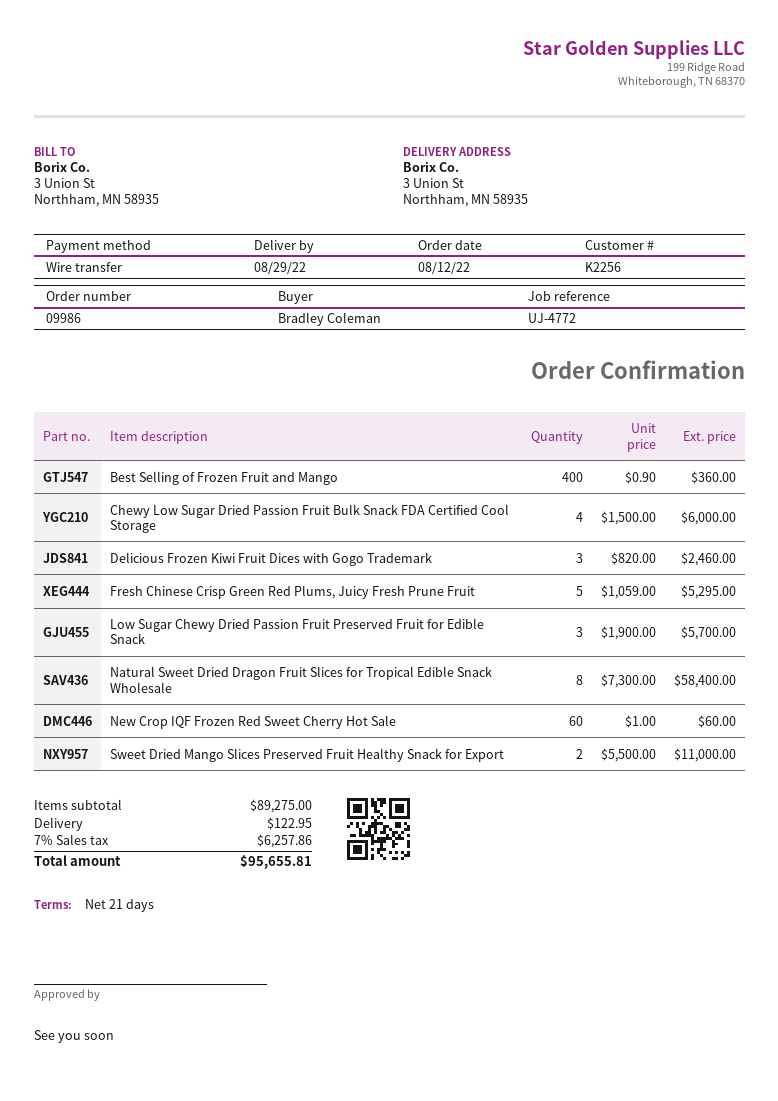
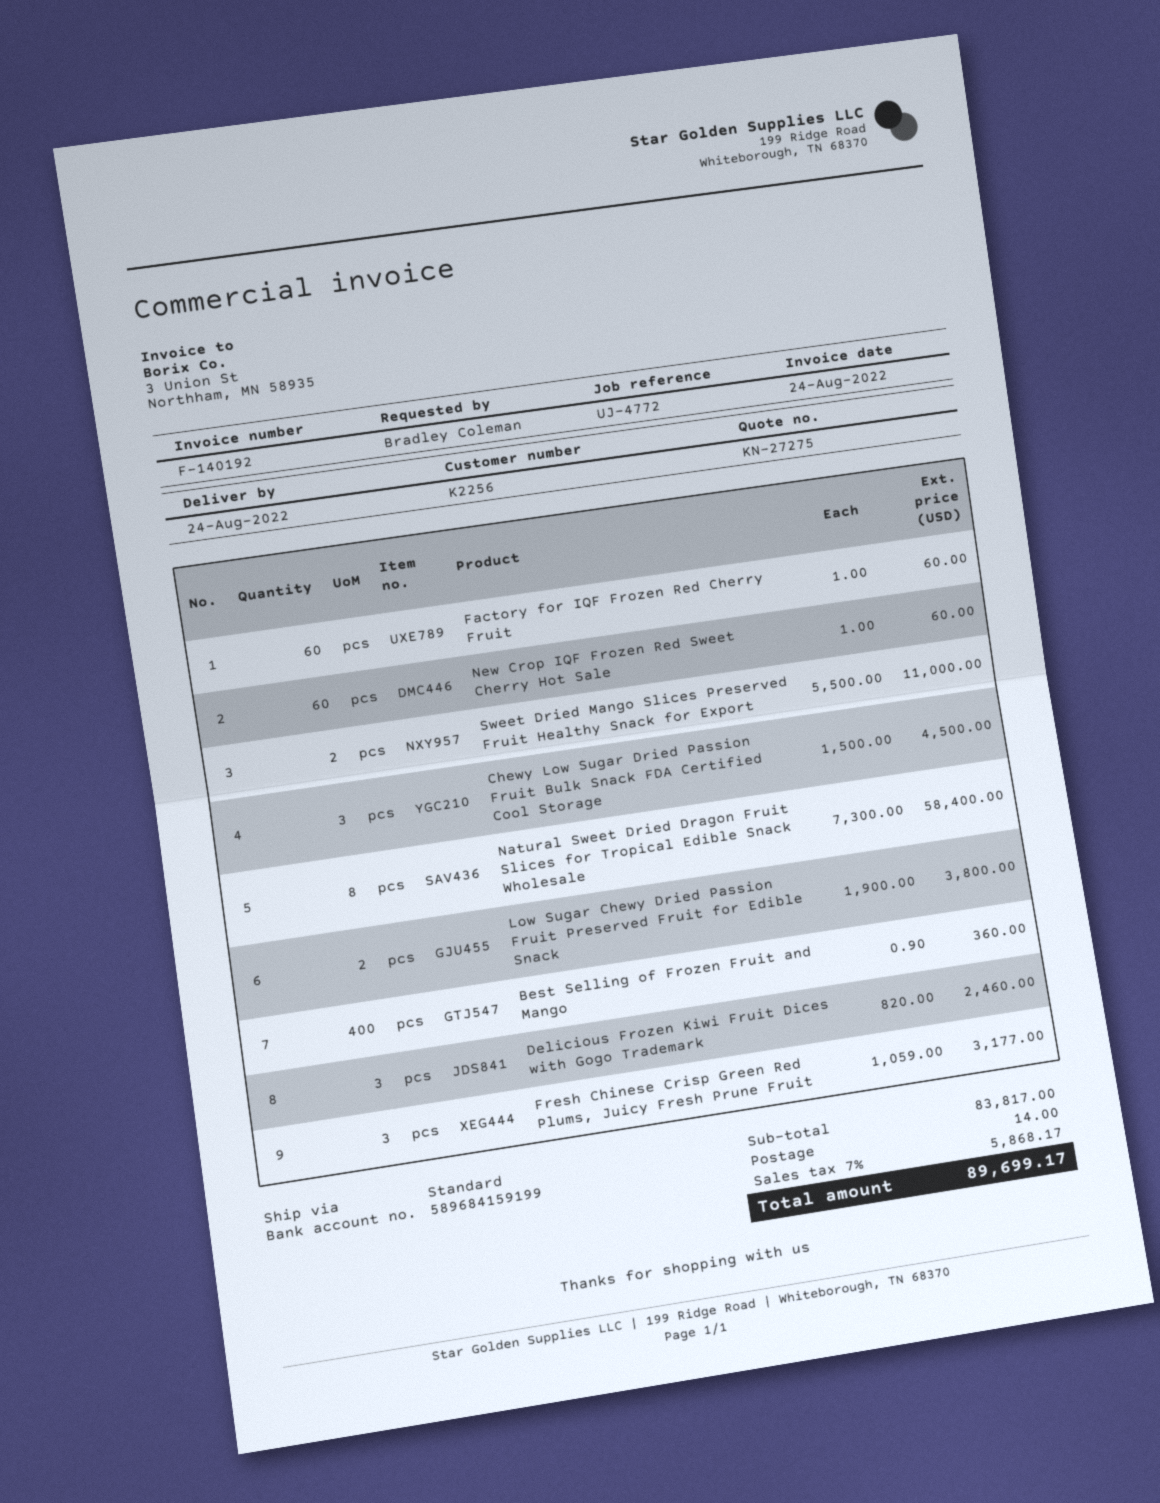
delivery date: 2022-08-29 -> 2022-08-24
Chewy Low Sugar Dried Passion Fruit Bulk Snack FDA Certified Cool Storage: 4 x 1500.00 = 6000.00 -> 3 x 1500.00 = 4500.00
Fresh Chinese Crisp Green Red Plums, Juicy Fresh Prune Fruit: 5 x 1059.00 = 5295.00 -> 3 x 1059.00 = 3177.00
Low Sugar Chewy Dried Passion Fruit Preserved Fruit for Edible Snack: 3 x 1900.00 = 5700.00 -> 2 x 1900.00 = 3800.00
Factory for IQF Frozen Red Cherry Fruit: none -> 60 x 1.00 = 60.00
subtotal: 89275.00 -> 83817.00
shipping: 122.95 -> 14.00
tax: 7% = 6257.86 -> 7% = 5868.17
total: 95655.81 -> 89699.17

